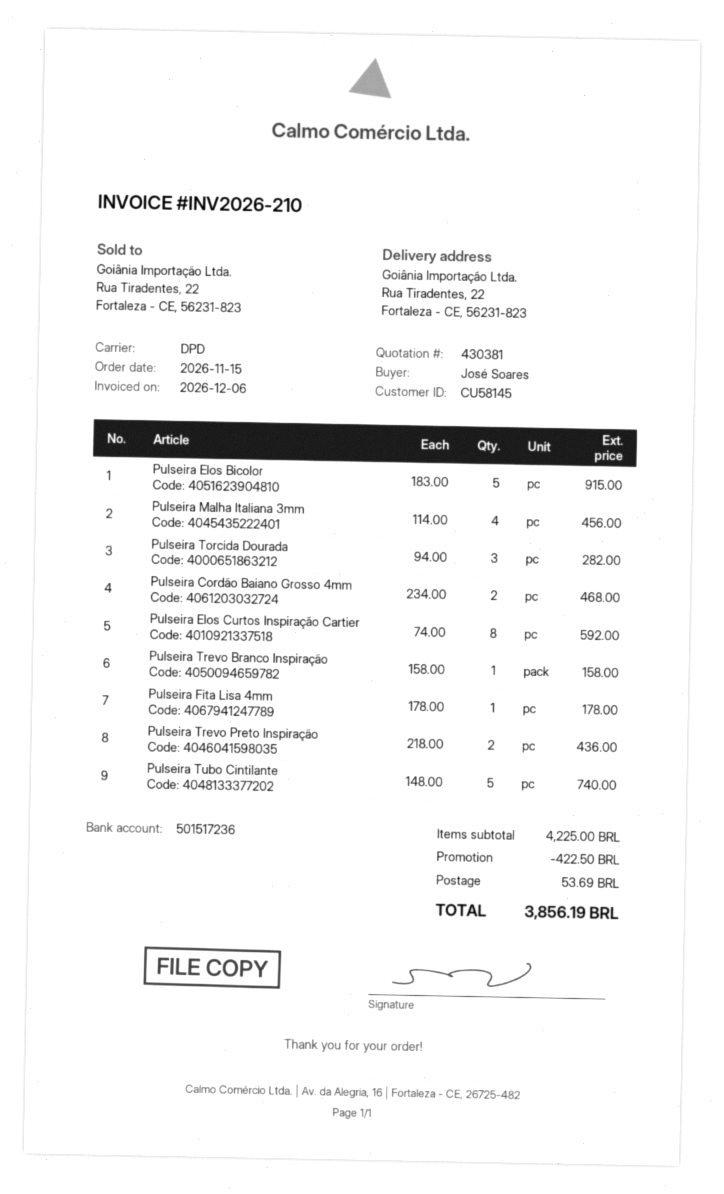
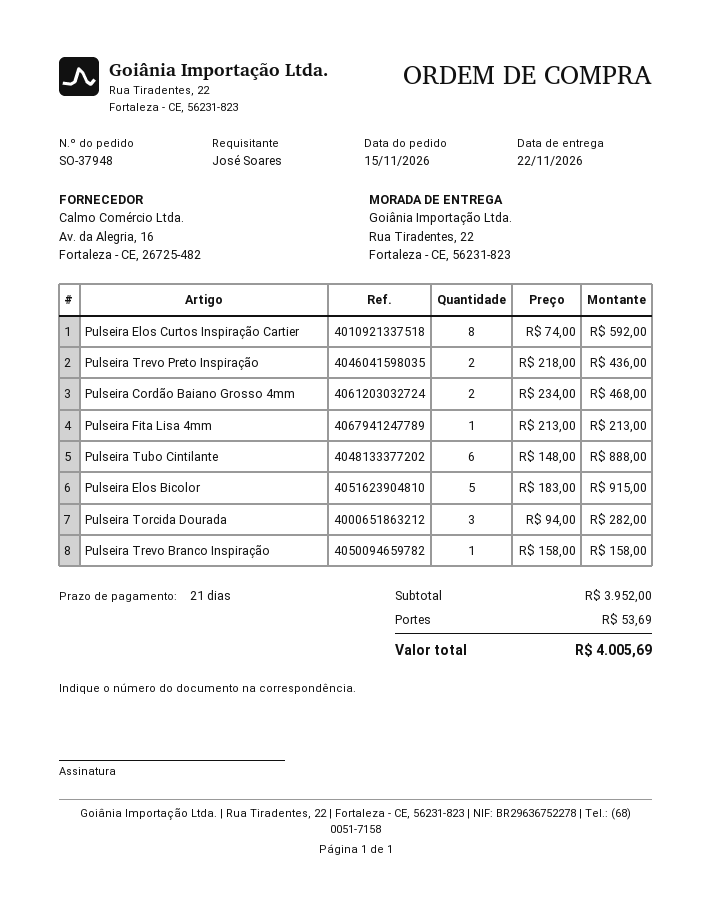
Pulseira Malha Italiana 3mm: 4 x 114.00 = 456.00 -> none
Pulseira Fita Lisa 4mm: 1 x 178.00 = 178.00 -> 1 x 213.00 = 213.00
Pulseira Tubo Cintilante: 5 x 148.00 = 740.00 -> 6 x 148.00 = 888.00
subtotal: 4225.00 -> 3952.00
discount: 422.50 -> none
total: 3856.19 -> 4005.69

